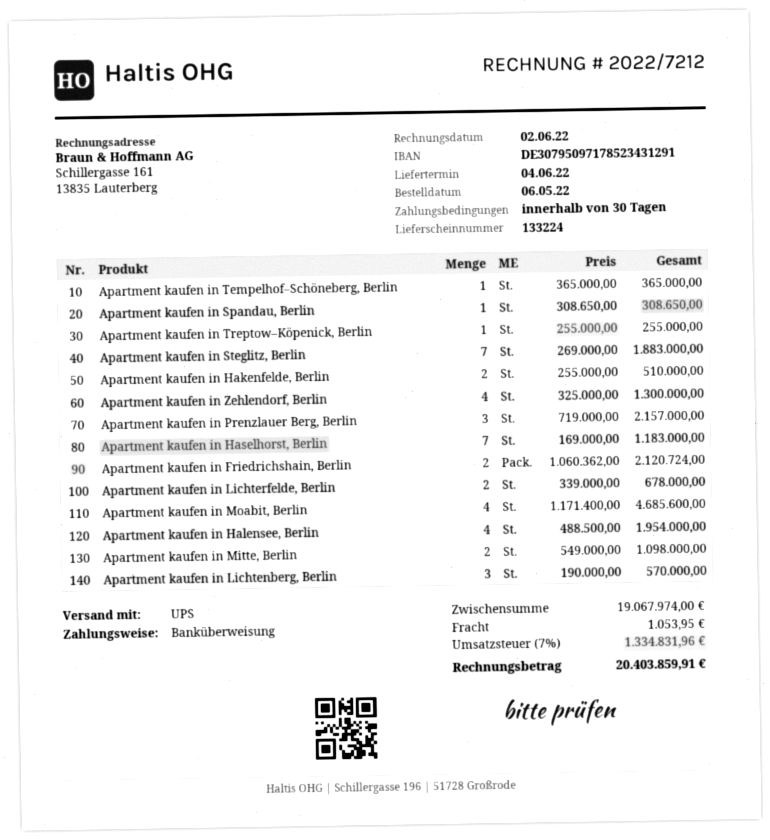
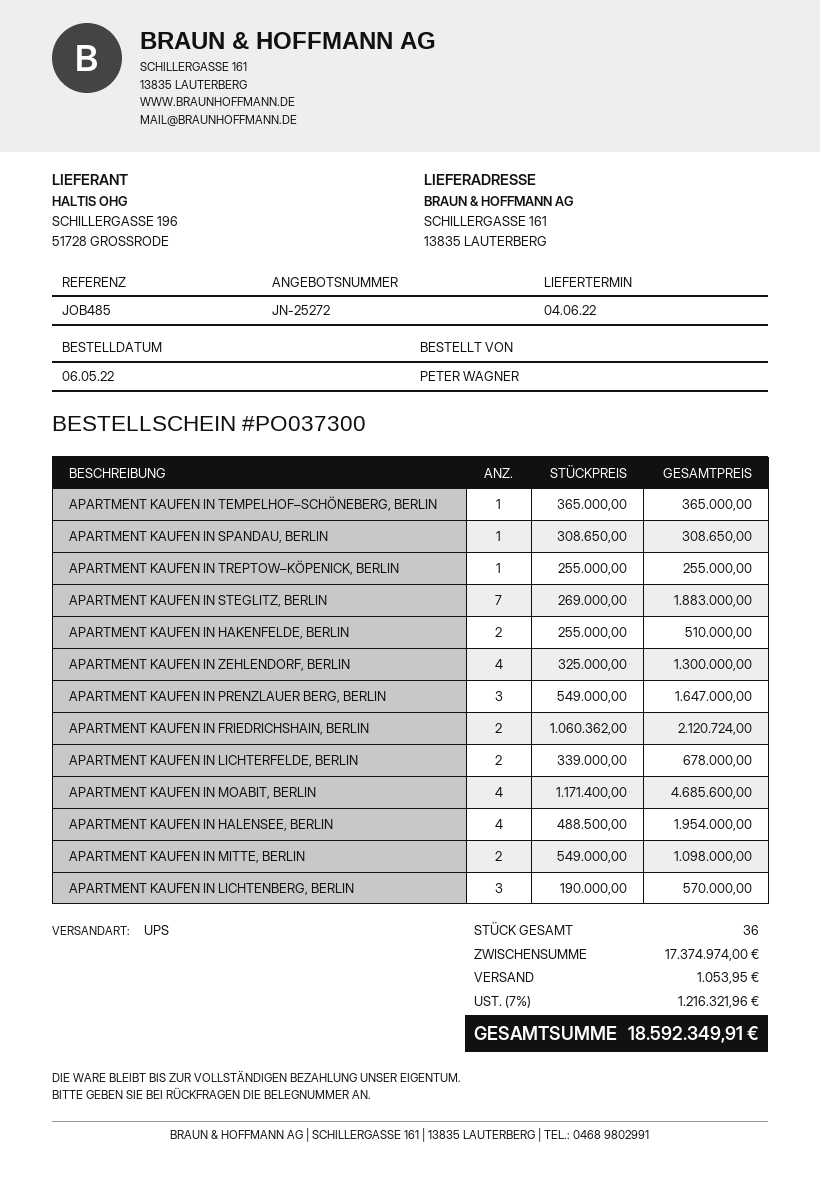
Apartment kaufen in Prenzlauer Berg, Berlin: 3 x 719000.00 = 2157000.00 -> 3 x 549000.00 = 1647000.00
Apartment kaufen in Haselhorst, Berlin: 7 x 169000.00 = 1183000.00 -> none
subtotal: 19067974.00 -> 17374974.00
tax: 7% = 1334831.96 -> 7% = 1216321.96
total: 20403859.91 -> 18592349.91

